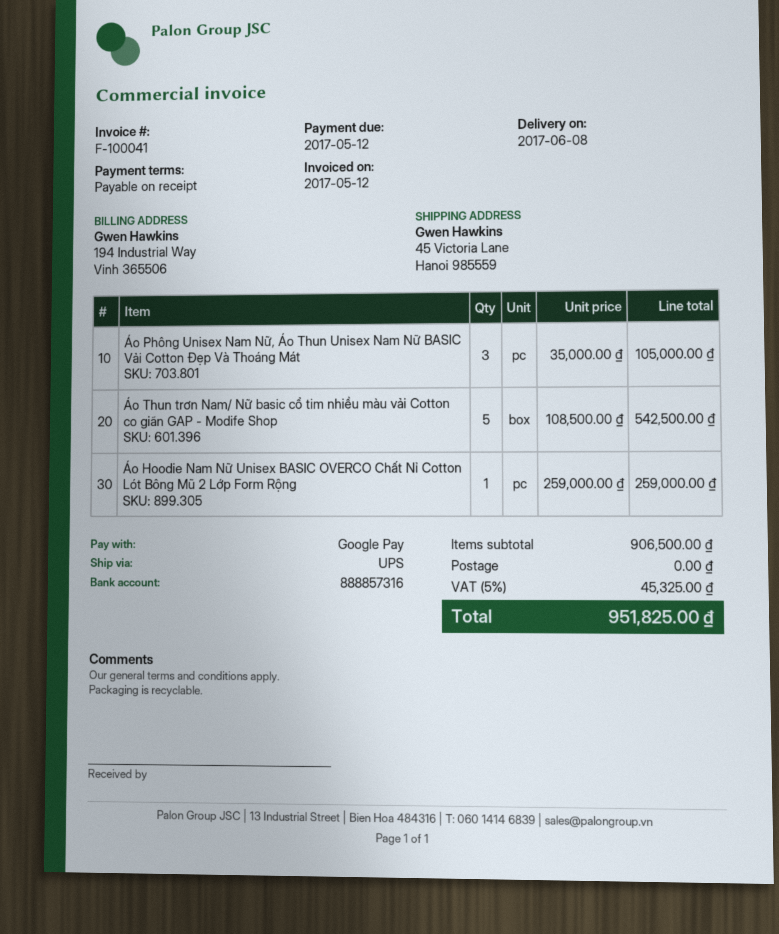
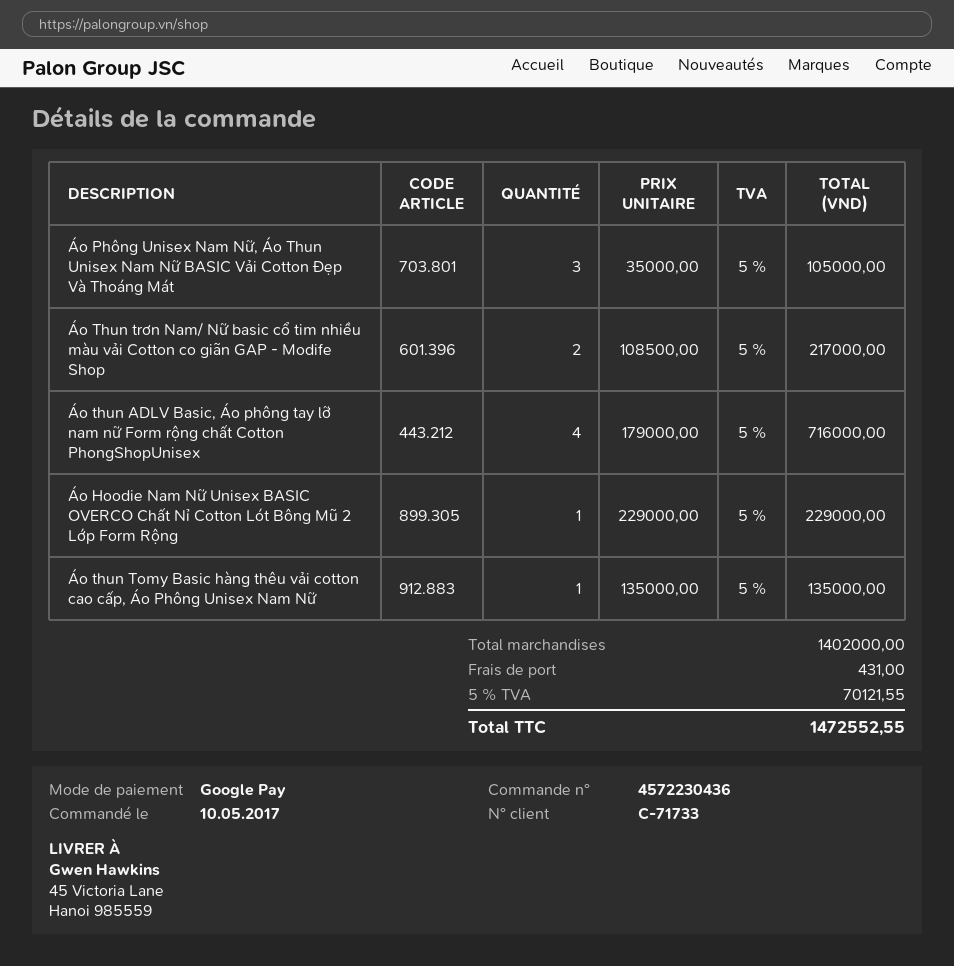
Áo Thun trơn Nam/ Nữ basic cổ tim nhiều màu vải Cotton co giãn GAP - Modife Shop: 5 x 108500.00 = 542500.00 -> 2 x 108500.00 = 217000.00
Áo Hoodie Nam Nữ Unisex BASIC OVERCO Chất Nỉ Cotton Lót Bông Mũ 2 Lớp Form Rộng: 1 x 259000.00 = 259000.00 -> 1 x 229000.00 = 229000.00
Áo thun ADLV Basic, Áo phông tay lỡ nam nữ Form rộng chất Cotton PhongShopUnisex: none -> 4 x 179000.00 = 716000.00
Áo thun Tomy Basic hàng thêu vải cotton cao cấp, Áo Phông Unisex Nam Nữ: none -> 1 x 135000.00 = 135000.00
subtotal: 906500.00 -> 1402000.00
shipping: 0.00 -> 431.00
tax: 5% = 45325.00 -> 5% = 70121.55
total: 951825.00 -> 1472552.55

